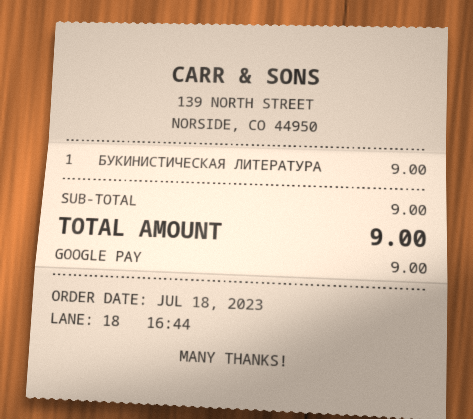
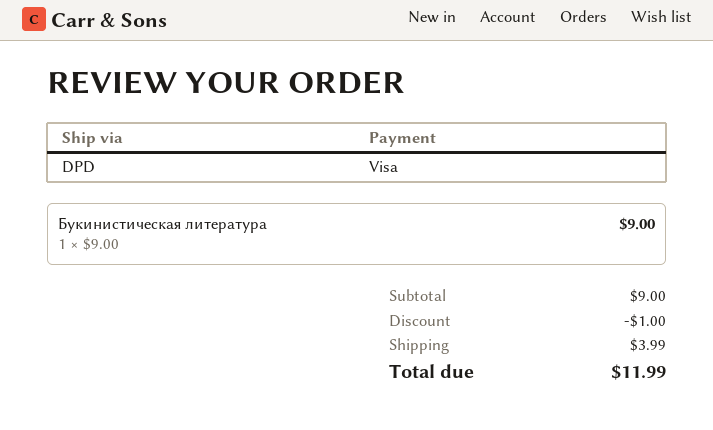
payment method: Google Pay -> Visa
discount: none -> 1.00
shipping: none -> 3.99
total: 9.00 -> 11.99

